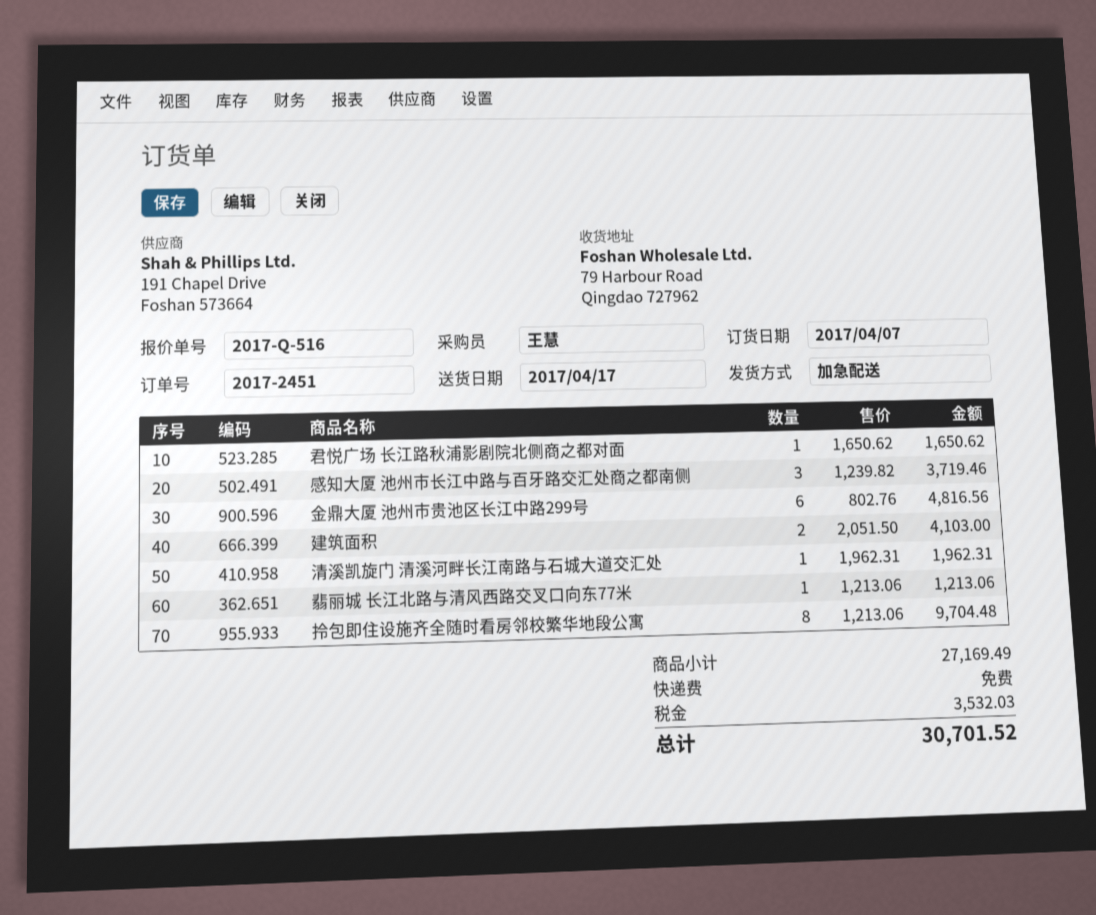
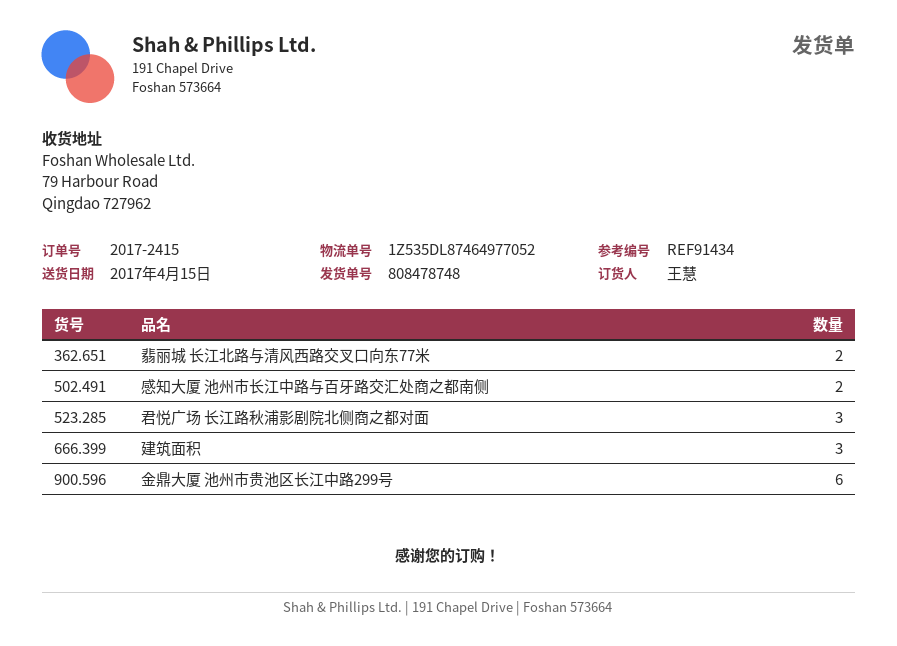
order number: 2017-2451 -> 2017-2415
delivery date: 2017-04-17 -> 2017-04-15
君悦广场 长江路秋浦影剧院北侧商之都对面: 1 -> 3
感知大厦 池州市长江中路与百牙路交汇处商之都南侧: 3 -> 2
建筑面积: 2 -> 3
清溪凯旋门 清溪河畔长江南路与石城大道交汇处: 1 -> none
翡丽城 长江北路与清风西路交叉口向东77米: 1 -> 2
拎包即住设施齐全随时看房邻校繁华地段公寓: 8 -> none

